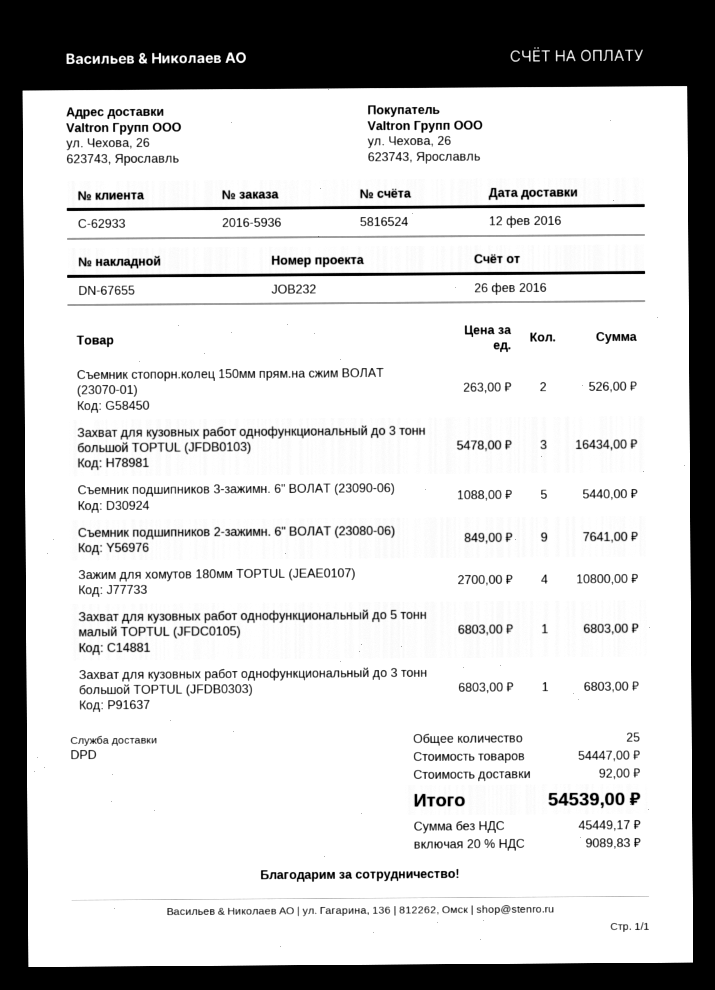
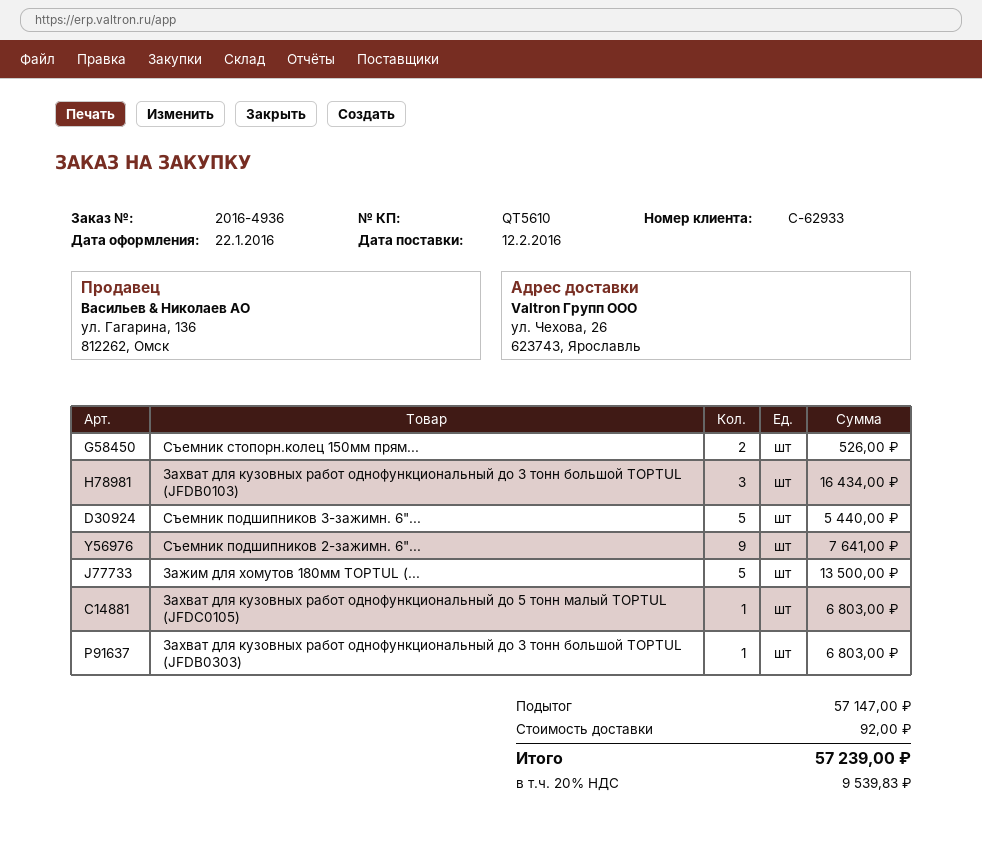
order number: 2016-5936 -> 2016-4936
Зажим для хомутов 180мм TOPTUL (JEAE0107): 4 for 10800.00 -> 5 for 13500.00
subtotal: 54447.00 -> 57147.00
tax: 20% = 9089.83 -> 20% = 9539.83
total: 54539.00 -> 57239.00

